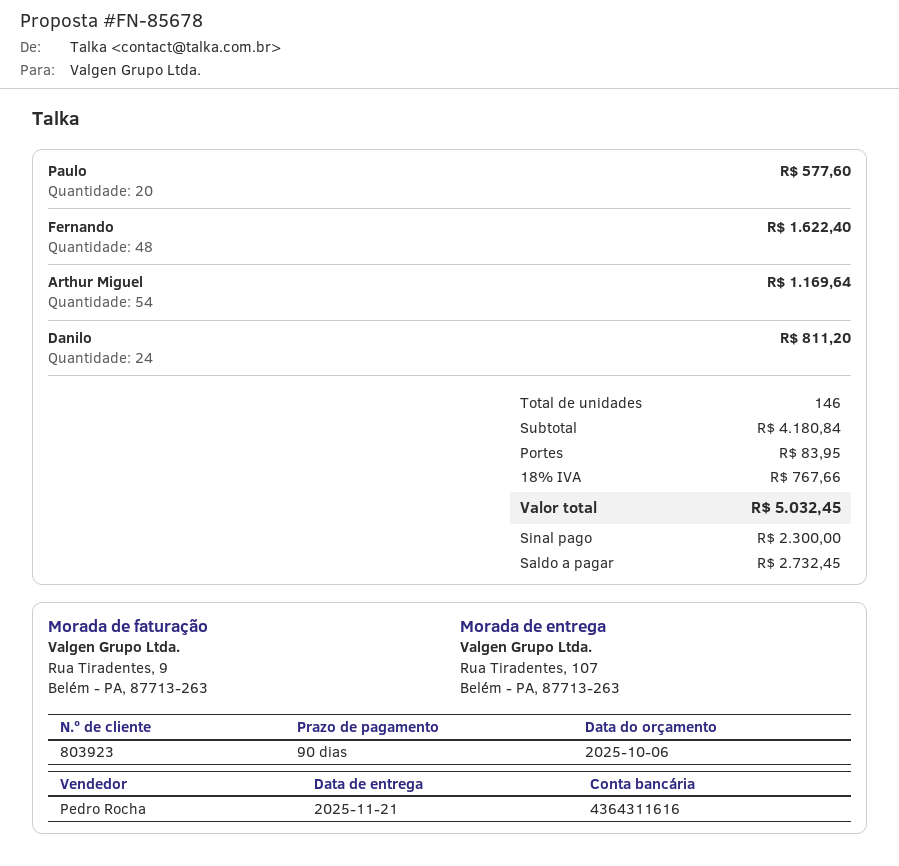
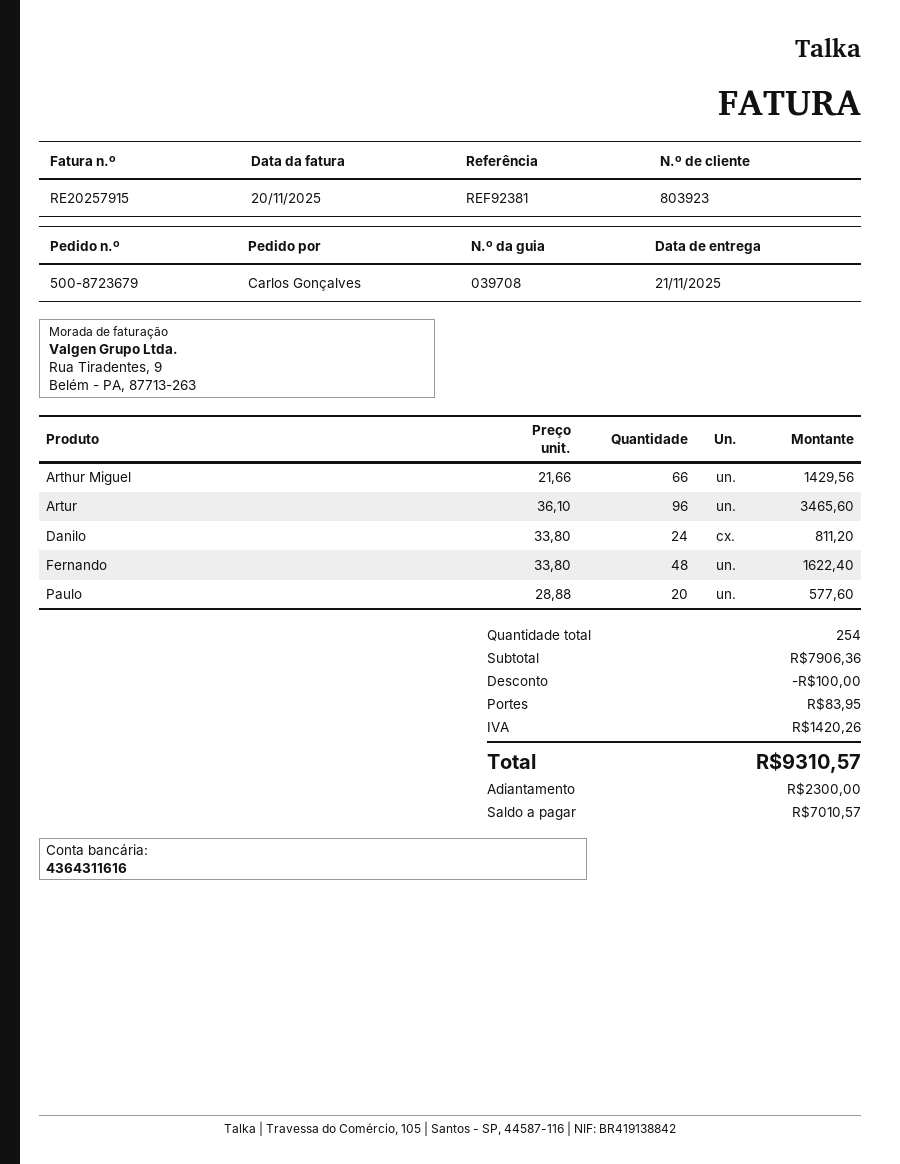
Arthur Miguel: 54 for 1169.64 -> 66 for 1429.56
Artur: none -> 96 for 3465.60
total quantity: 146 -> 254
subtotal: 4180.84 -> 7906.36
discount: none -> 100.00
tax: 767.66 -> 1420.26
total: 5032.45 -> 9310.57
balance: 2732.45 -> 7010.57

